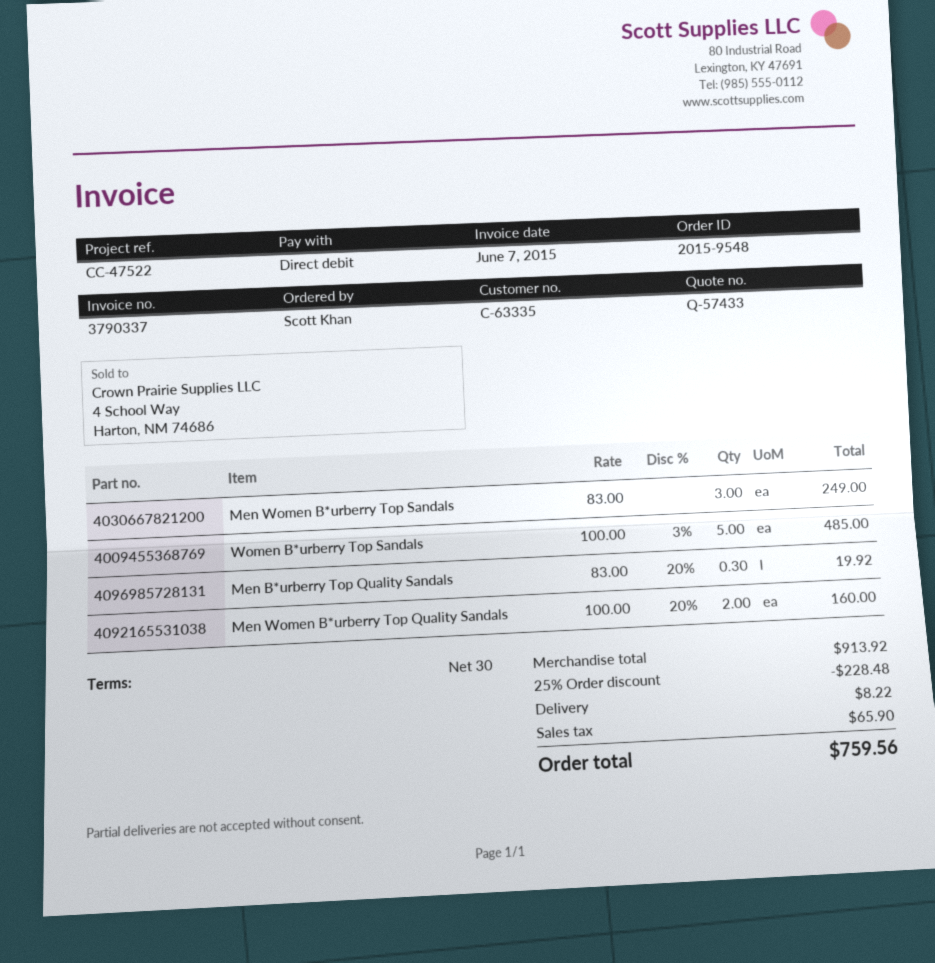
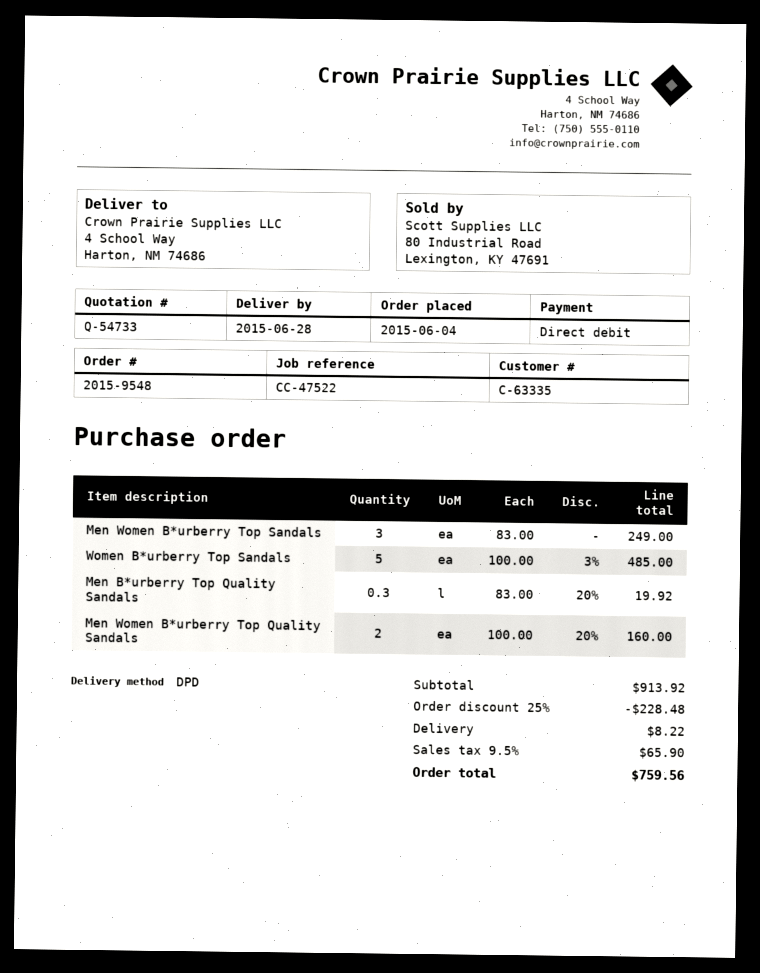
quote number: Q-57433 -> Q-54733

